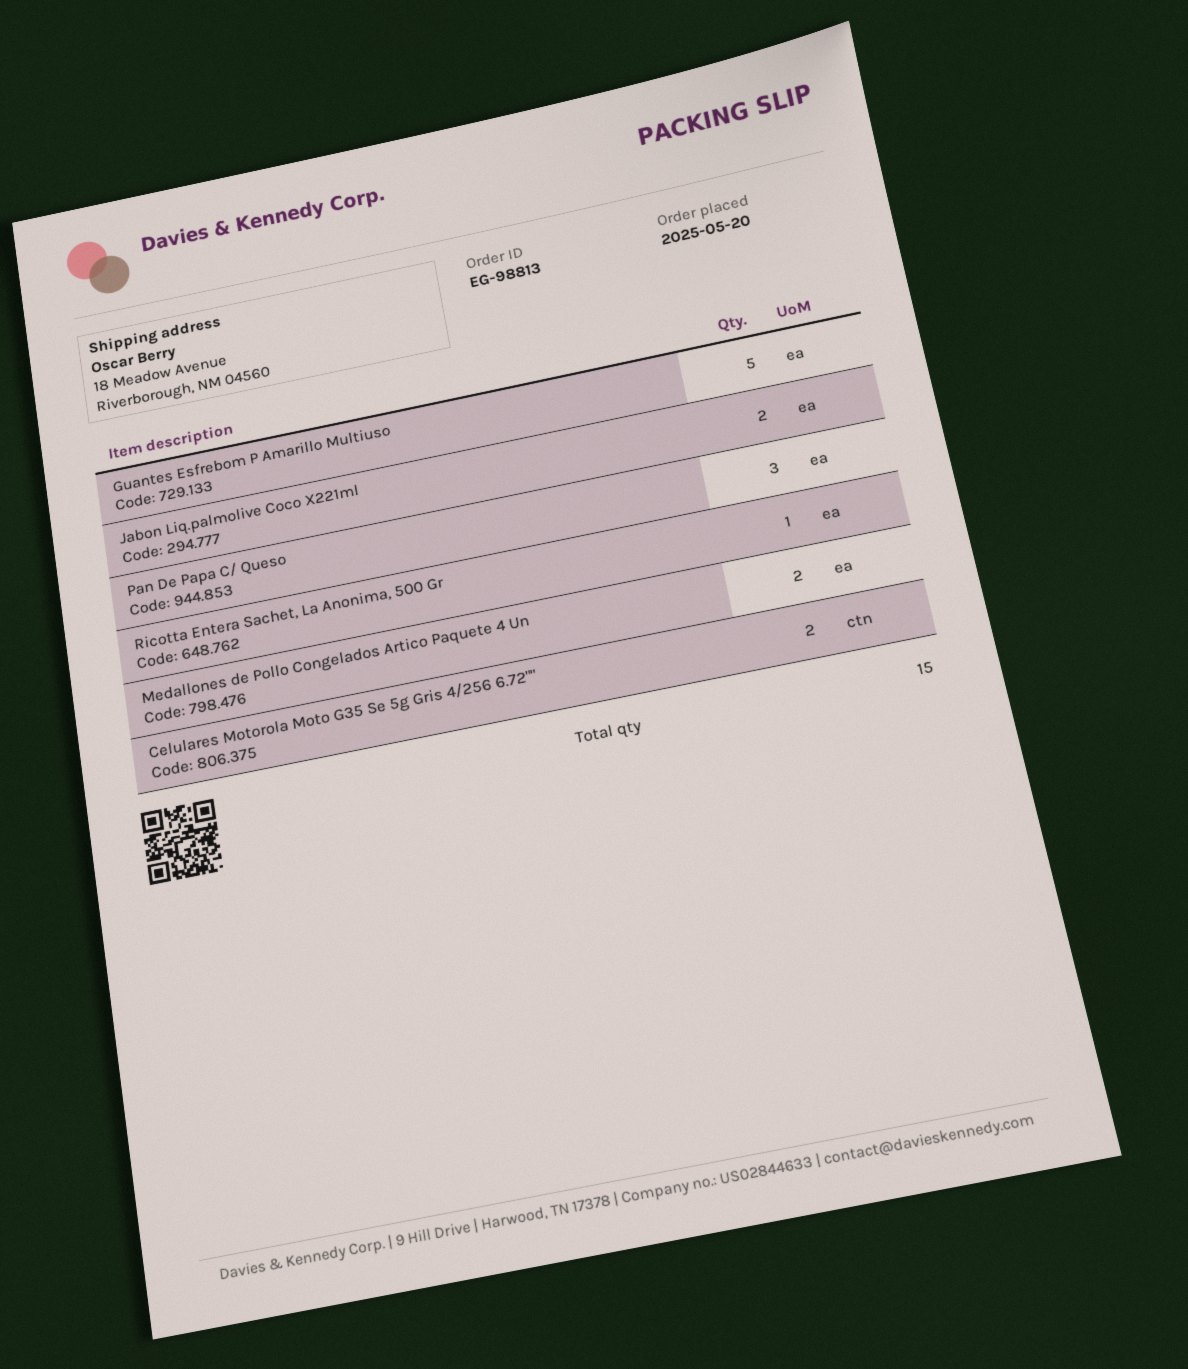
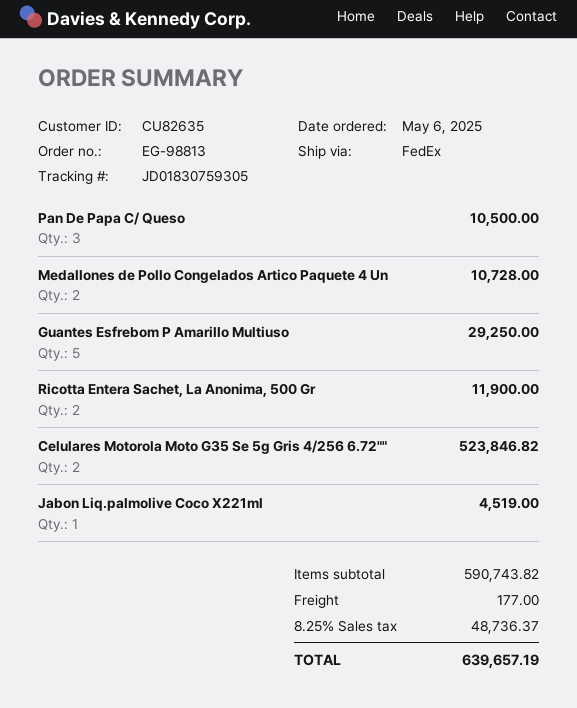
order date: 2025-05-20 -> 2025-05-06
Jabon Liq.palmolive Coco X221ml: 2 -> 1
Ricotta Entera Sachet, La Anonima, 500 Gr: 1 -> 2

